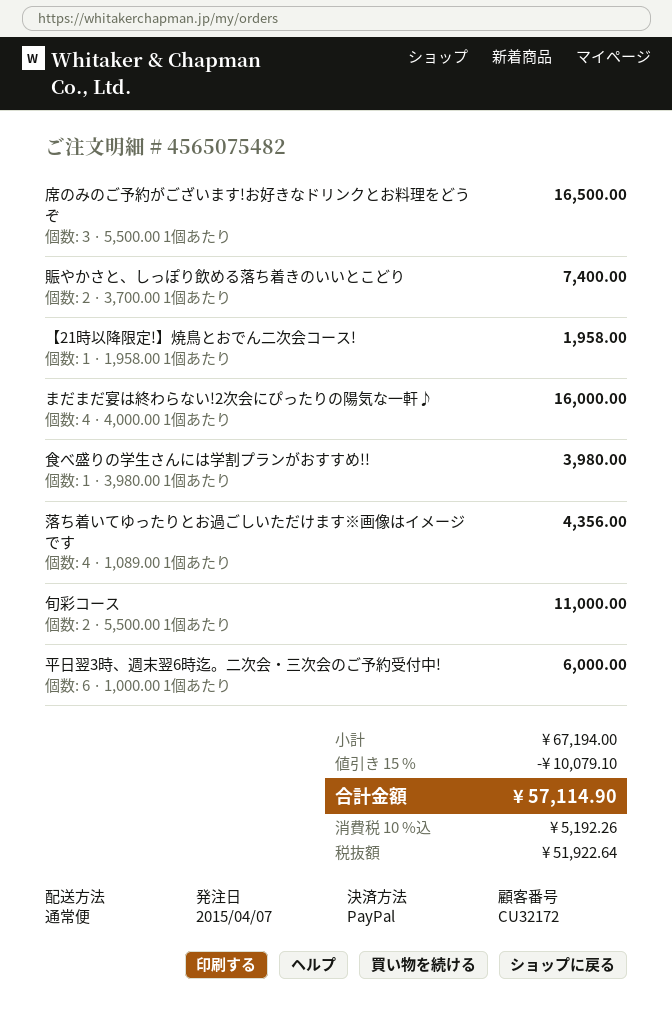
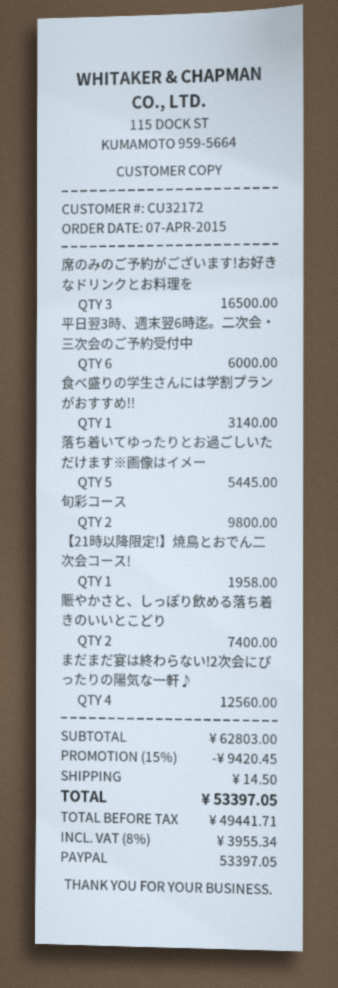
まだまだ宴は終わらない!2次会にぴったりの陽気な一軒♪: 4 for 16000.00 -> 4 for 12560.00
食べ盛りの学生さんには学割プランがおすすめ!!: 1 for 3980.00 -> 1 for 3140.00
落ち着いてゆったりとお過ごしいただけます※画像はイメージです: 4 for 4356.00 -> 5 for 5445.00
旬彩コース: 2 for 11000.00 -> 2 for 9800.00
subtotal: 67194.00 -> 62803.00
discount: 15% = 10079.10 -> 15% = 9420.45
shipping: none -> 14.50
net: 51922.64 -> 49441.71
tax: 10% = 5192.26 -> 8% = 3955.34
total: 57114.90 -> 53397.05

